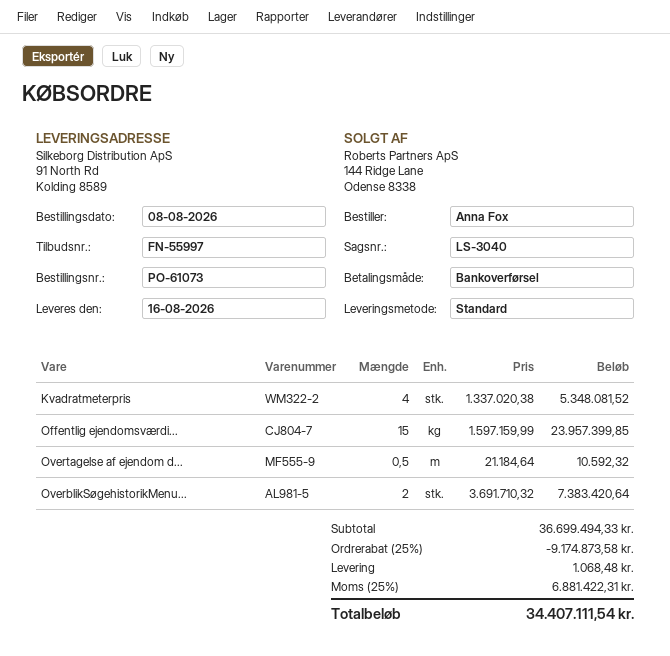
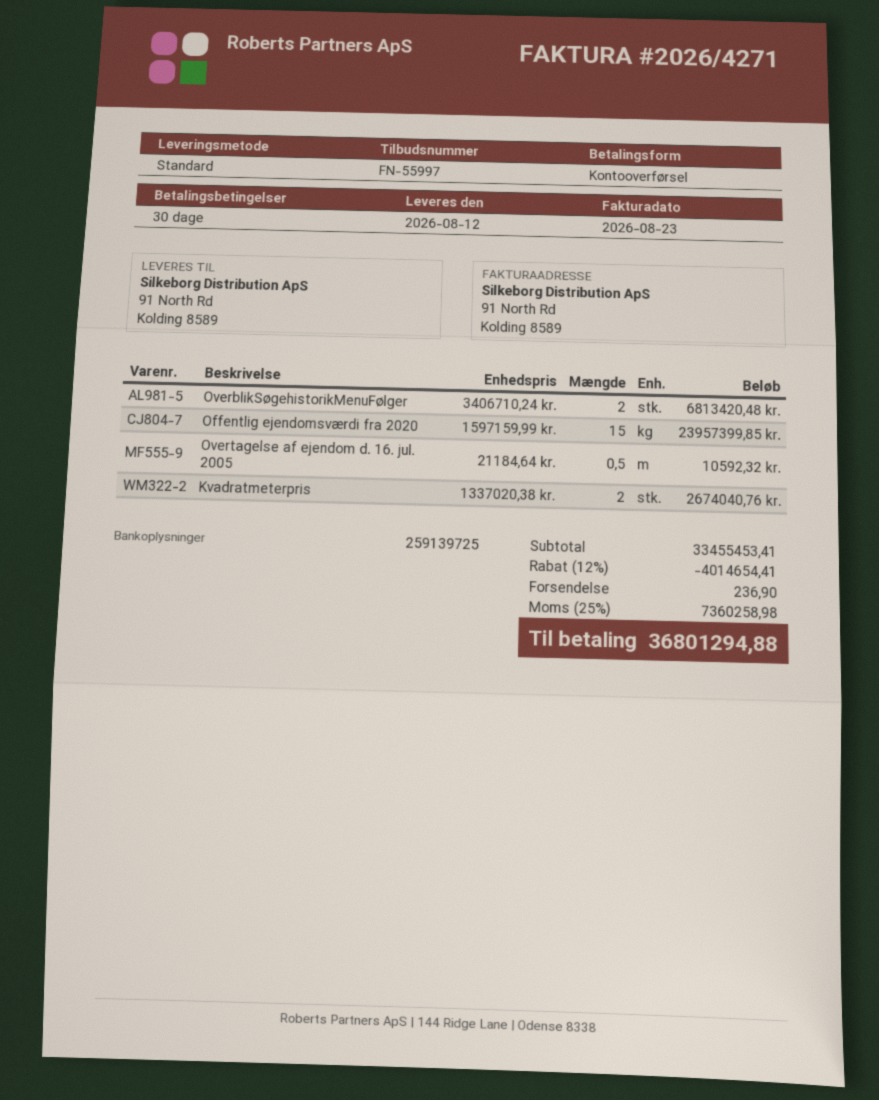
delivery date: 2026-08-16 -> 2026-08-12
Kvadratmeterpris: 4 x 1337020.38 = 5348081.52 -> 2 x 1337020.38 = 2674040.76
OverblikSøgehistorikMenu...: 2 x 3691710.32 = 7383420.64 -> 2 x 3406710.24 = 6813420.48
subtotal: 36699494.33 -> 33455453.41
discount: 25% = 9174873.58 -> 12% = 4014654.41
shipping: 1068.48 -> 236.90
tax: 25% = 6881422.31 -> 25% = 7360258.98
total: 34407111.54 -> 36801294.88

